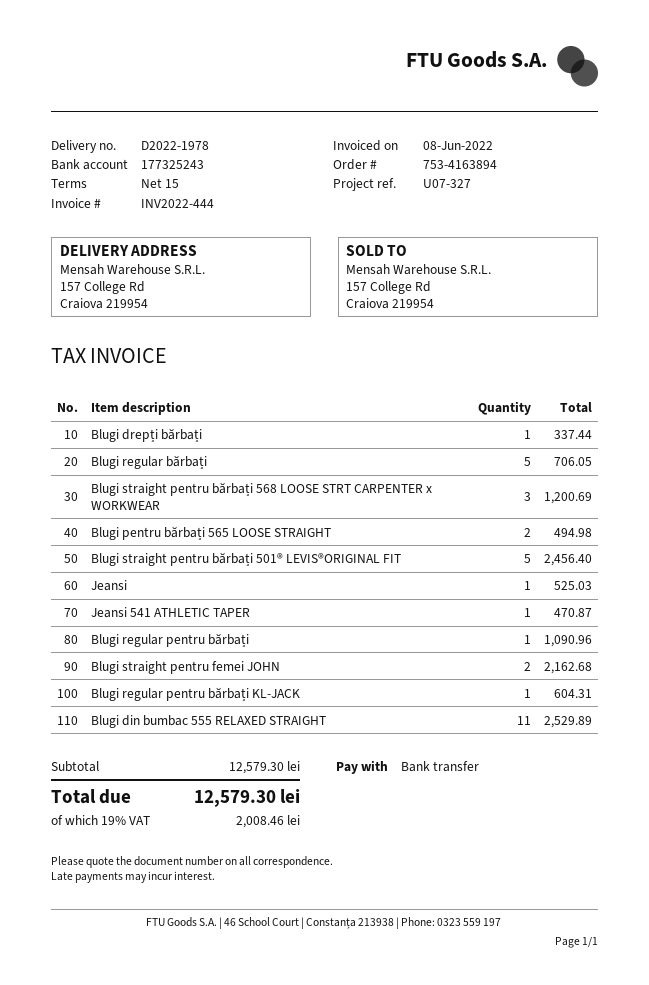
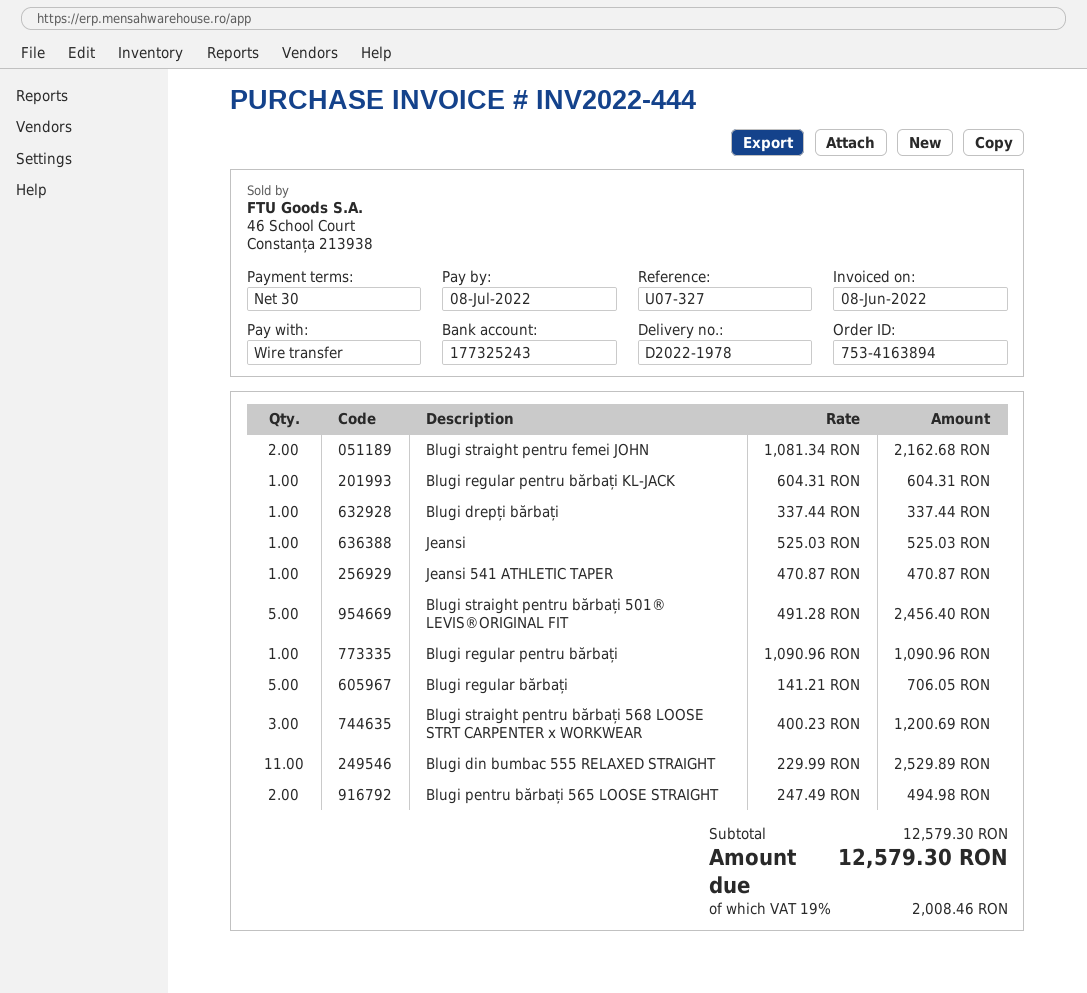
payment terms: 15 days -> 30 days

